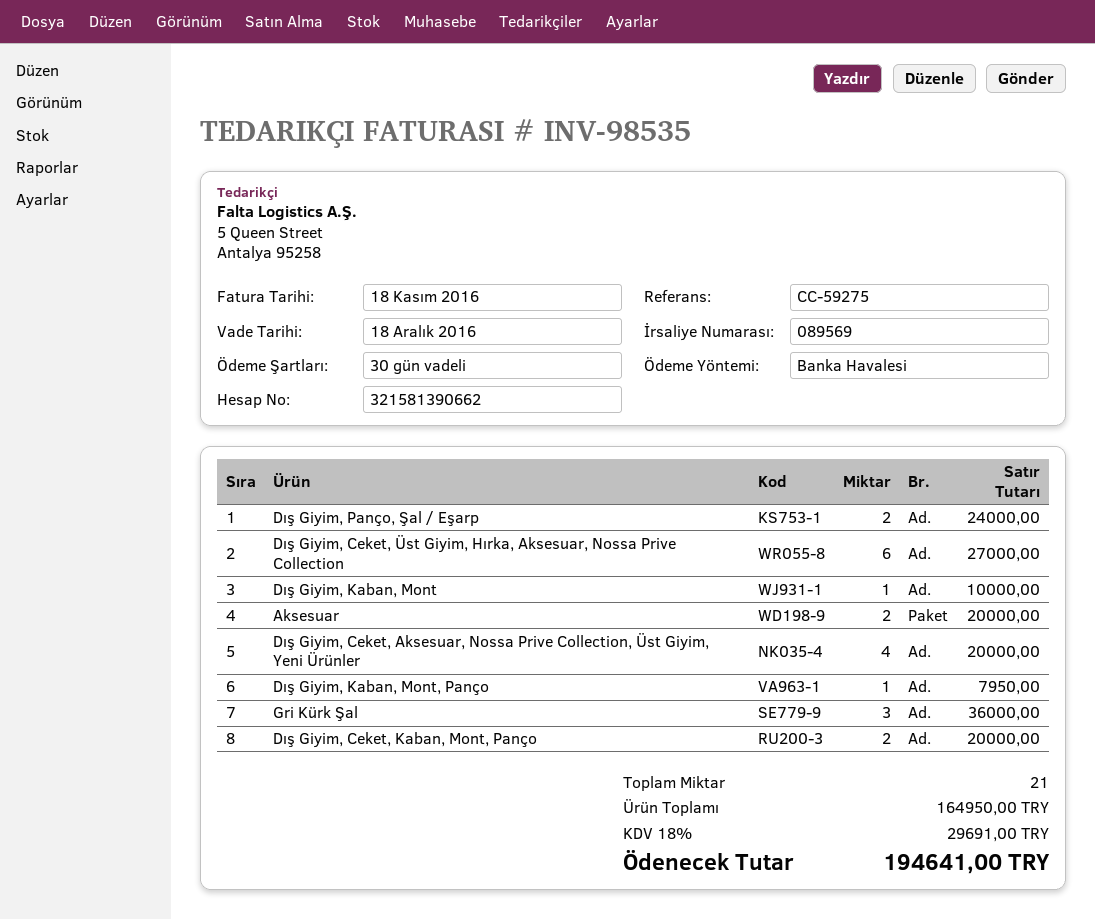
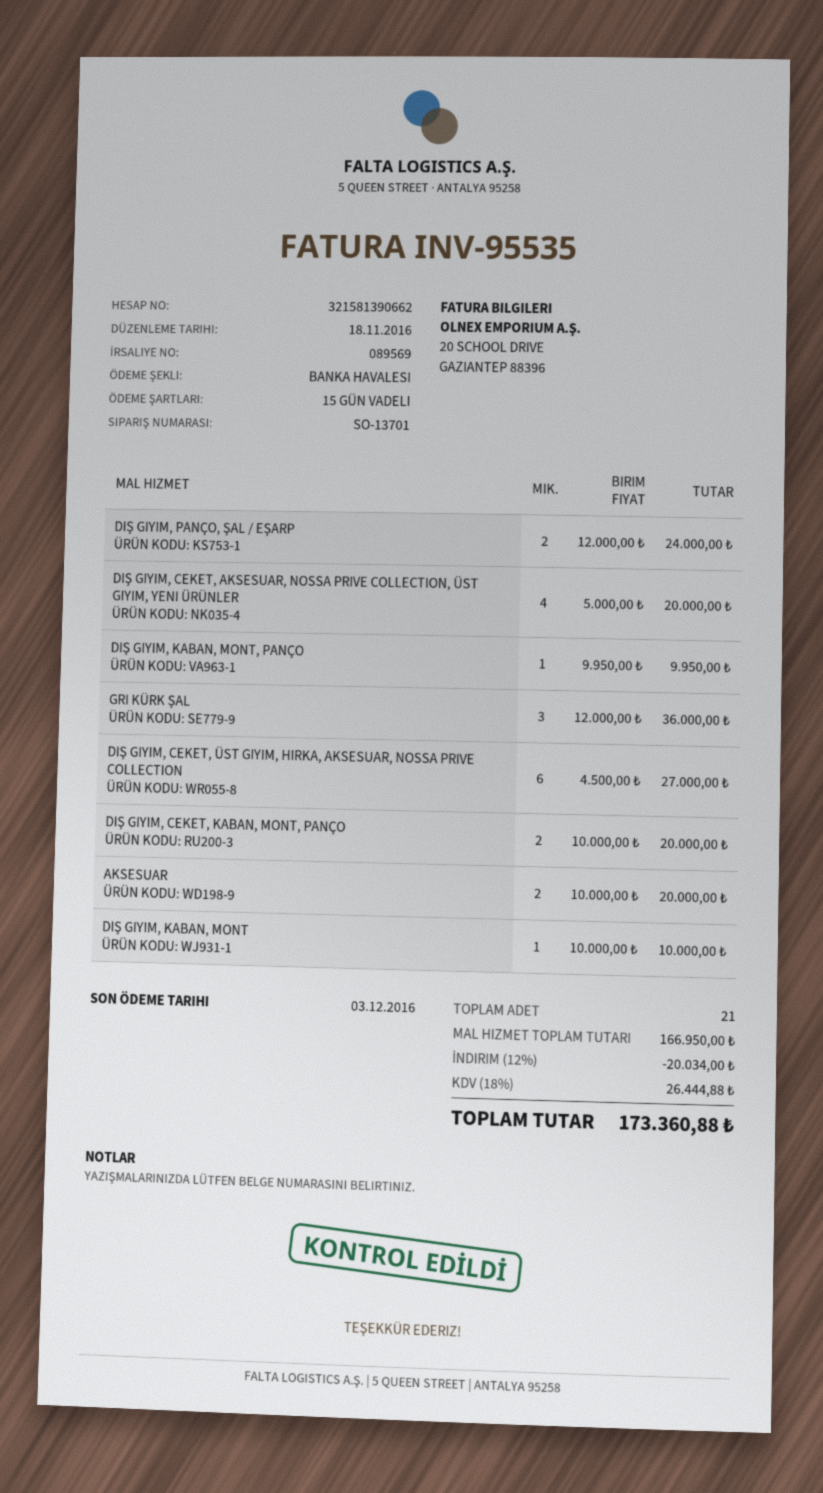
invoice number: INV-98535 -> INV-95535
payment terms: 30 days -> 15 days
due date: 2016-12-18 -> 2016-12-03
Dış Giyim, Kaban, Mont, Panço: 1 for 7950.00 -> 1 for 9950.00
subtotal: 164950.00 -> 166950.00
discount: none -> 12% = 20034.00
tax: 18% = 29691.00 -> 18% = 26444.88
total: 194641.00 -> 173360.88

